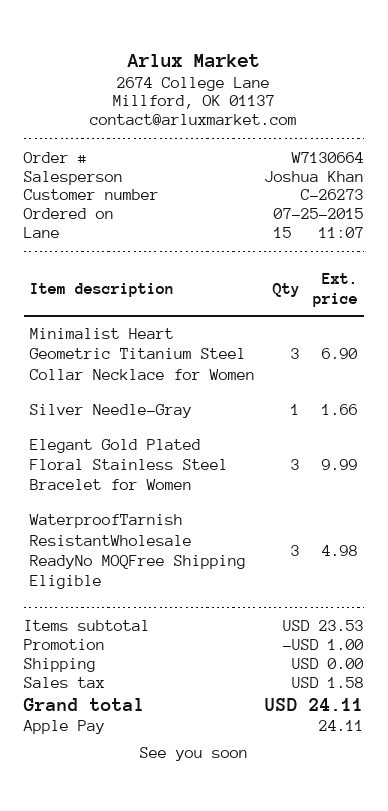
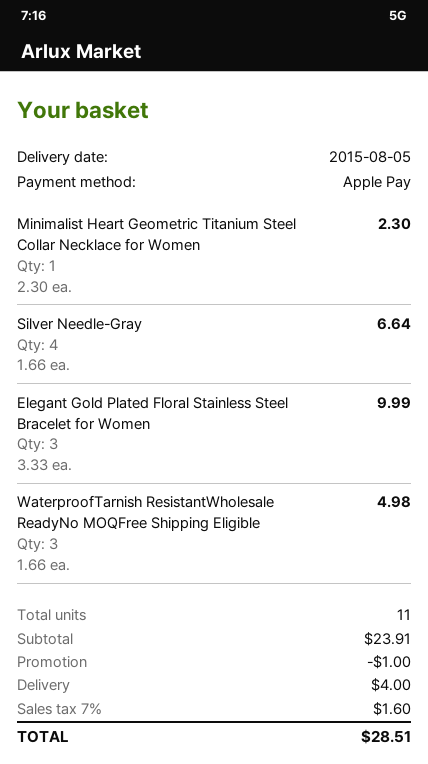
Minimalist Heart Geometric Titanium Steel Collar Necklace for Women: 3 for 6.90 -> 1 for 2.30
Silver Needle-Gray: 1 for 1.66 -> 4 for 6.64
subtotal: 23.53 -> 23.91
shipping: 0.00 -> 4.00
tax: 1.58 -> 1.60
total: 24.11 -> 28.51

